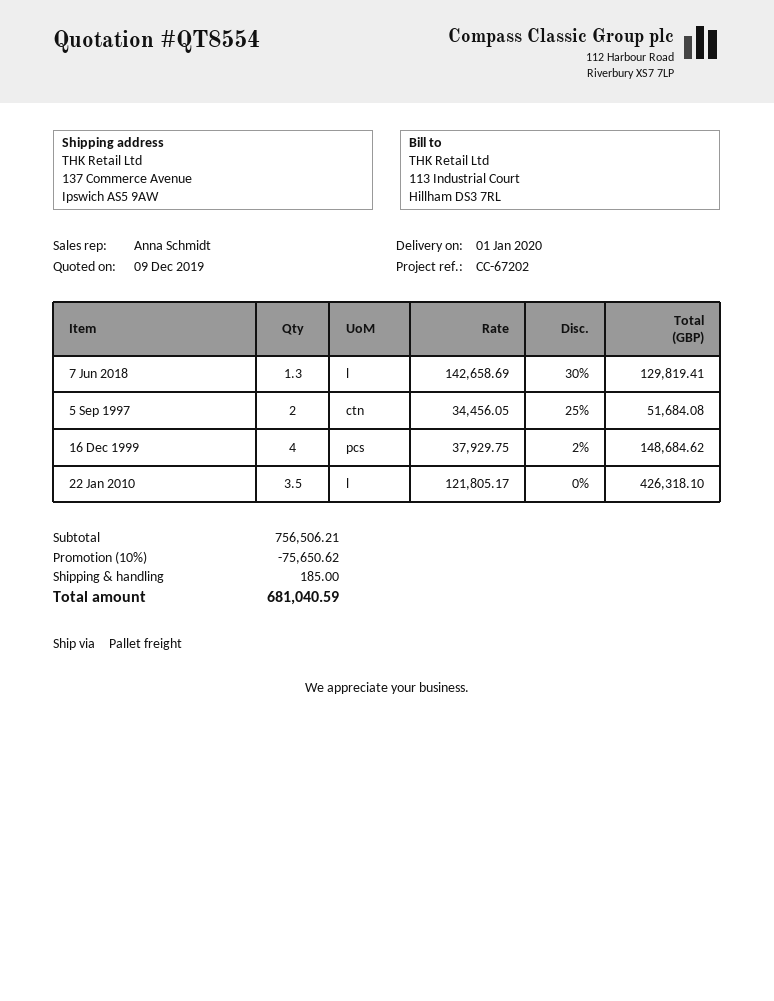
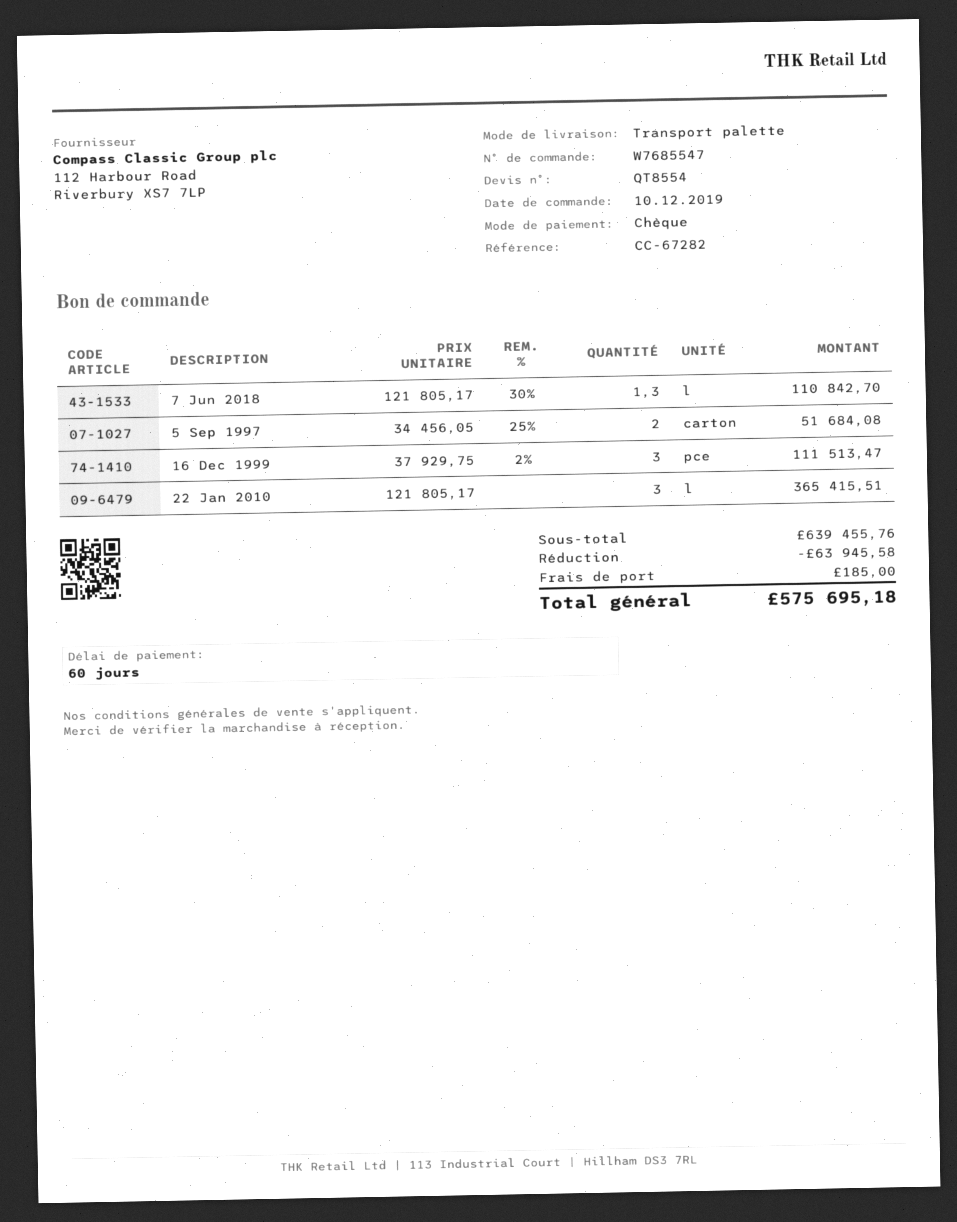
reference: CC-67202 -> CC-67282
7 Jun 2018: 1.3 x 142658.69 - 30% = 129819.41 -> 1.3 x 121805.17 - 30% = 110842.70
16 Dec 1999: 4 x 37929.75 - 2% = 148684.62 -> 3 x 37929.75 - 2% = 111513.47
22 Jan 2010: 3.5 x 121805.17 = 426318.10 -> 3 x 121805.17 = 365415.51
subtotal: 756506.21 -> 639455.76
discount: 75650.62 -> 63945.58
total: 681040.59 -> 575695.18

